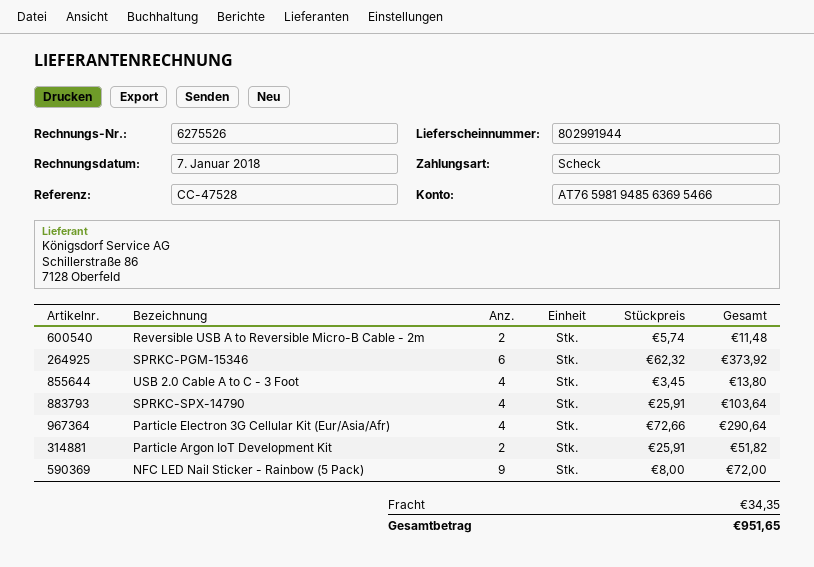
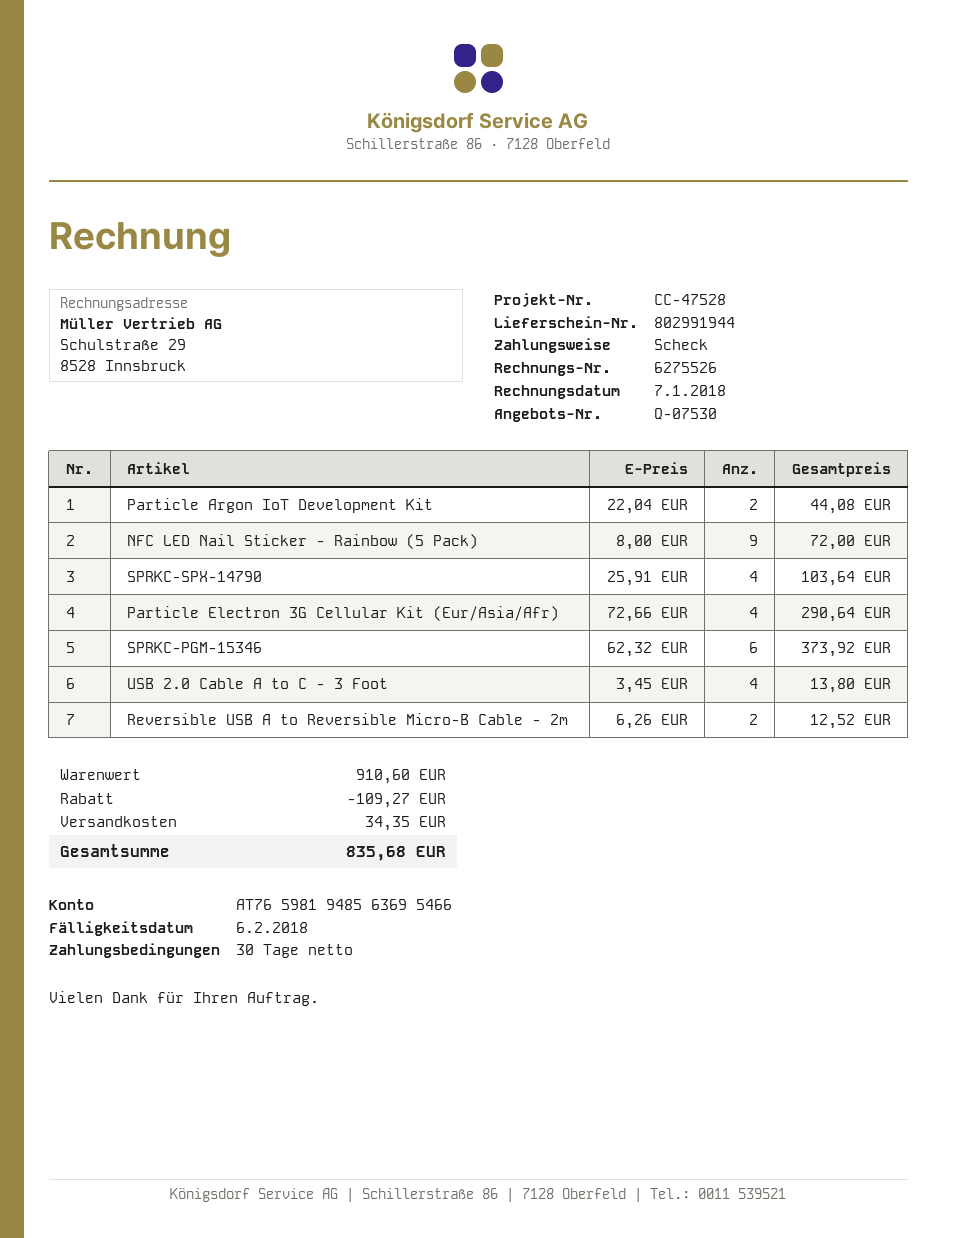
Reversible USB A to Reversible Micro-B Cable - 2m: 2 x 5.74 = 11.48 -> 2 x 6.26 = 12.52
Particle Argon IoT Development Kit: 2 x 25.91 = 51.82 -> 2 x 22.04 = 44.08
discount: none -> 109.27
total: 951.65 -> 835.68

